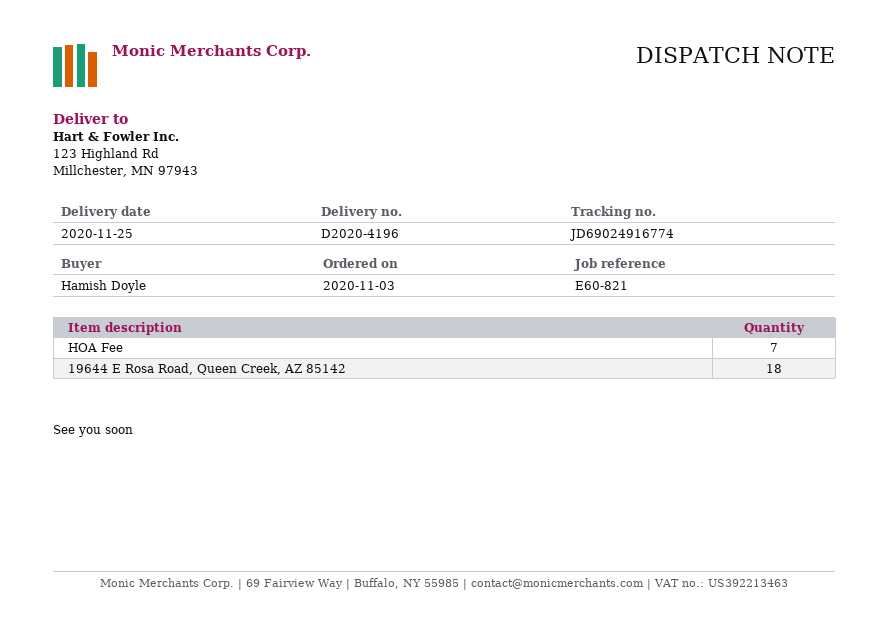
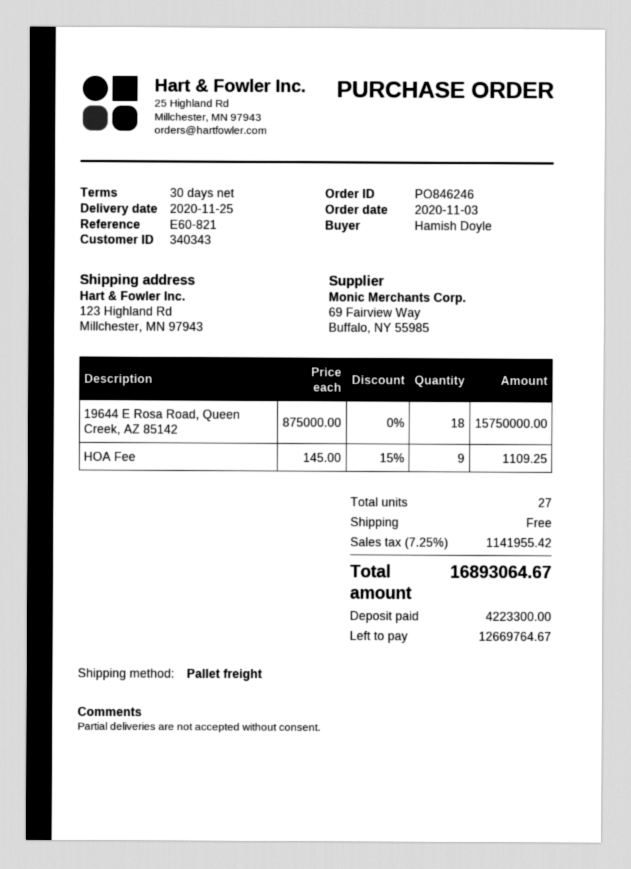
HOA Fee: 7 -> 9

